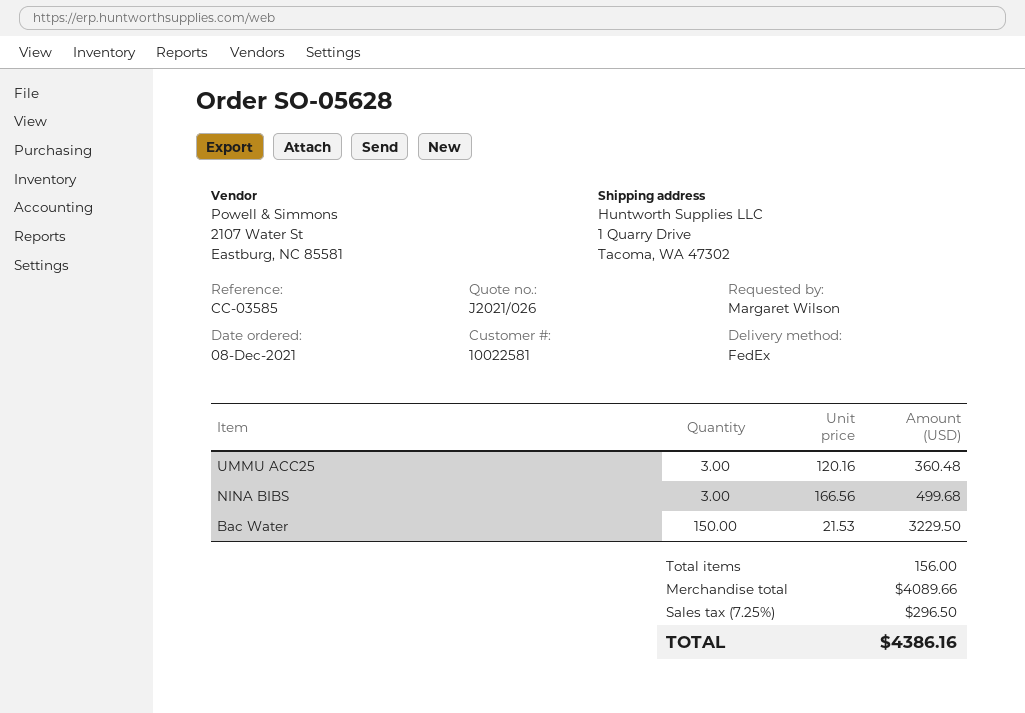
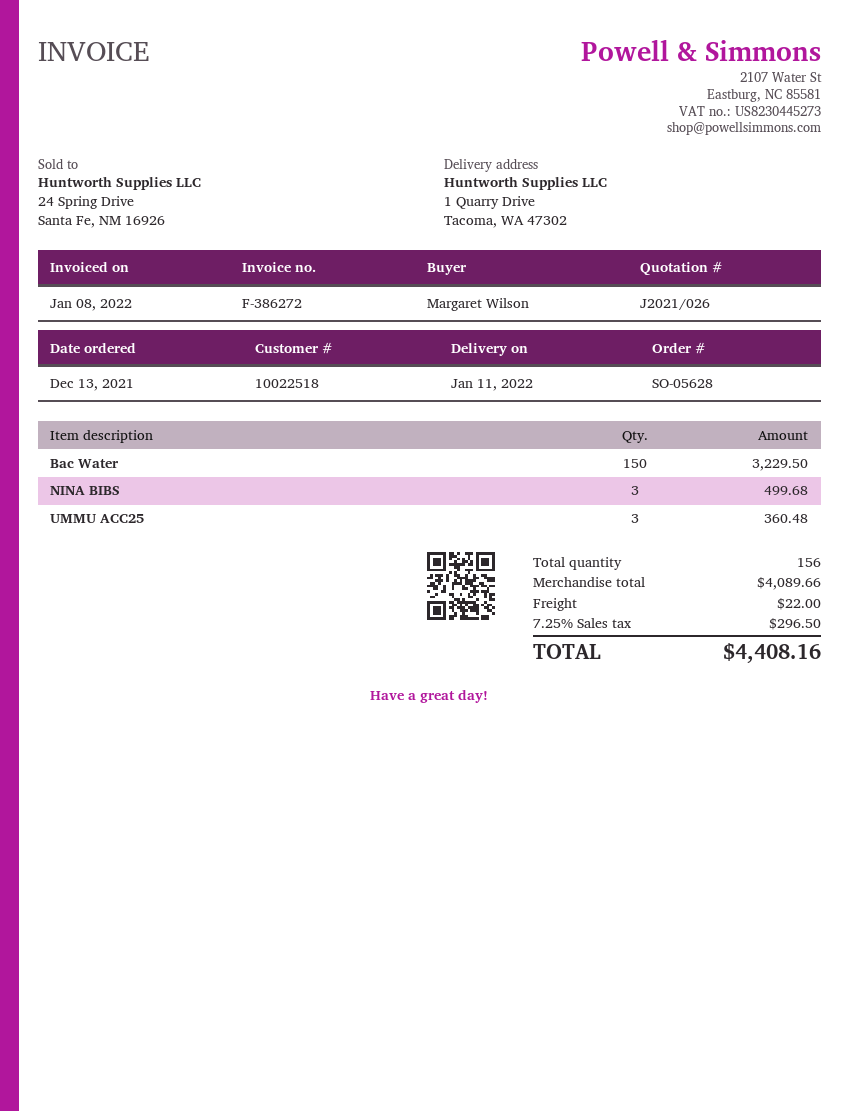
order date: 2021-12-08 -> 2021-12-13
customer number: 10022581 -> 10022518
shipping: none -> 22.00
total: 4386.16 -> 4408.16

